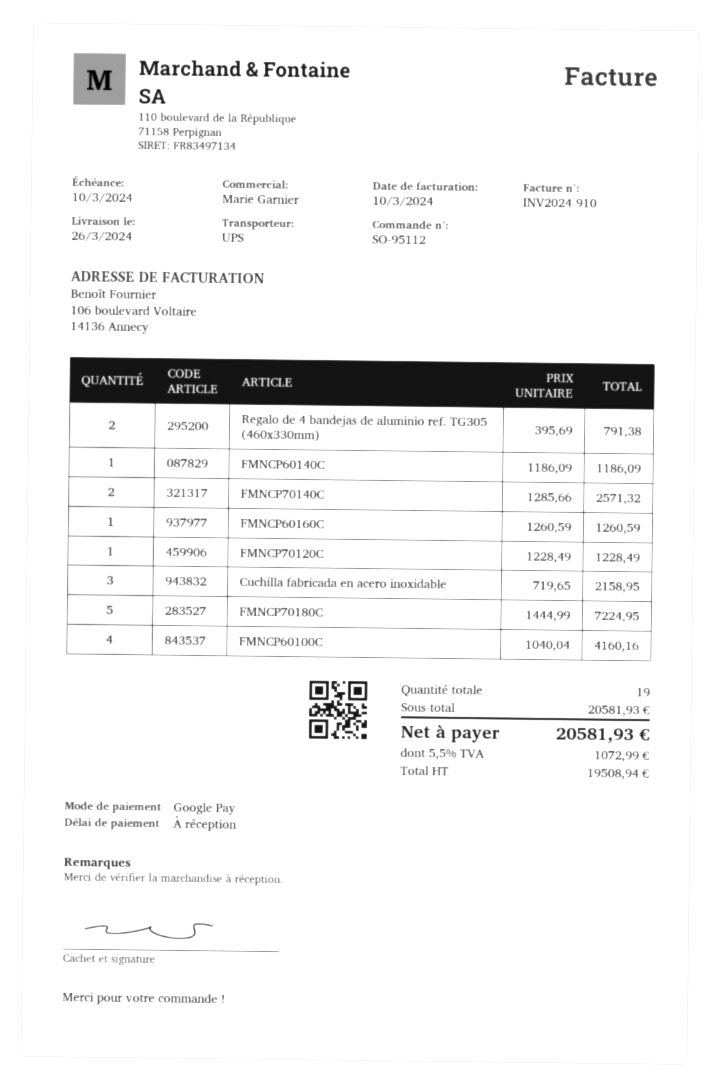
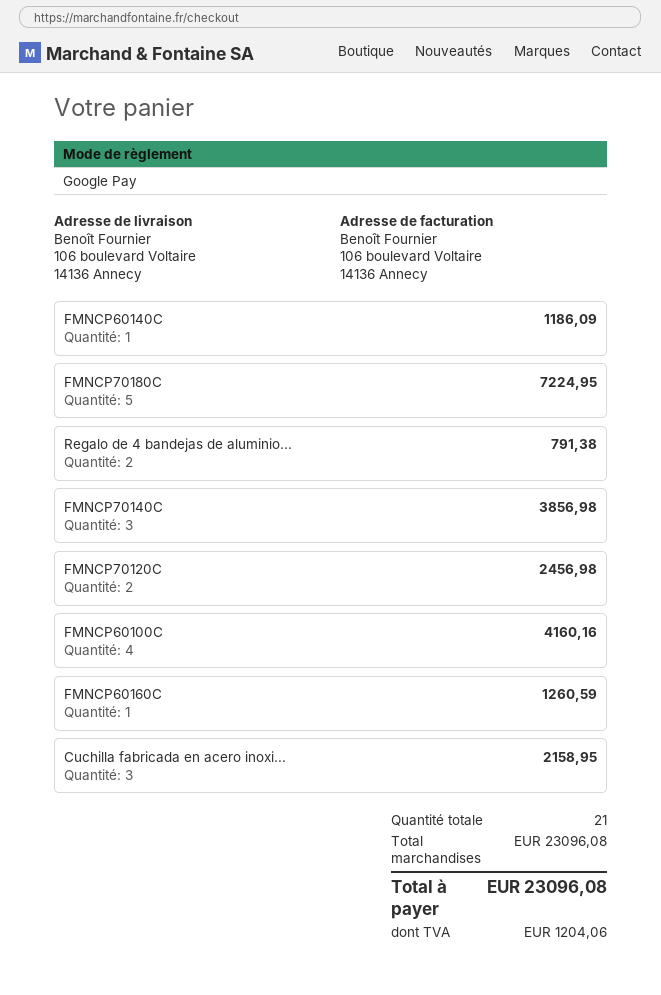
FMNCP70140C: 2 for 2571.32 -> 3 for 3856.98
FMNCP70120C: 1 for 1228.49 -> 2 for 2456.98
total quantity: 19 -> 21
subtotal: 20581.93 -> 23096.08
tax: 1072.99 -> 1204.06
total: 20581.93 -> 23096.08

